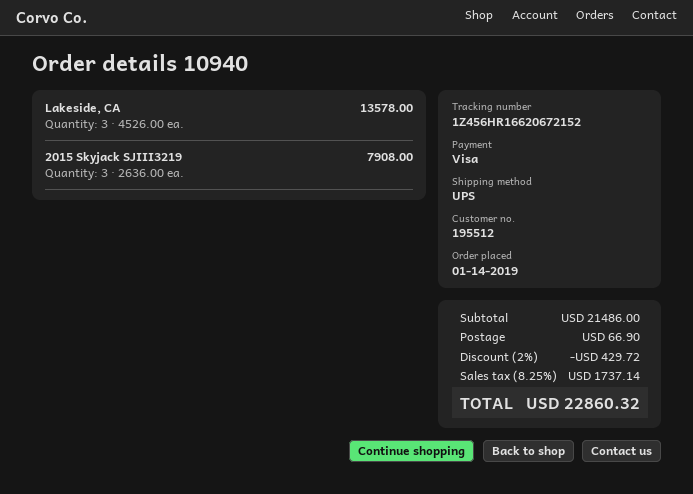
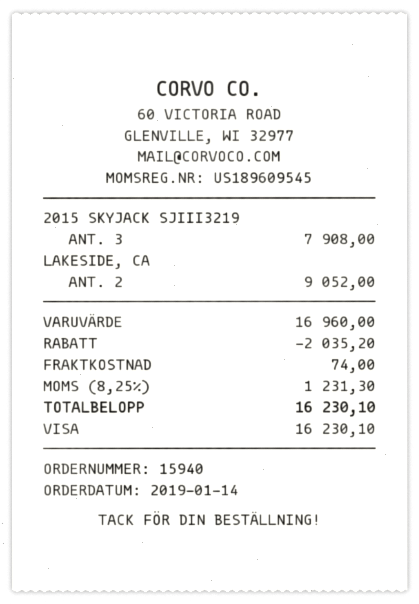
order number: 10940 -> 15940
Lakeside, CA: 3 for 13578.00 -> 2 for 9052.00
subtotal: 21486.00 -> 16960.00
discount: 429.72 -> 2035.20
shipping: 66.90 -> 74.00
tax: 8.25% = 1737.14 -> 8.25% = 1231.30
total: 22860.32 -> 16230.10

